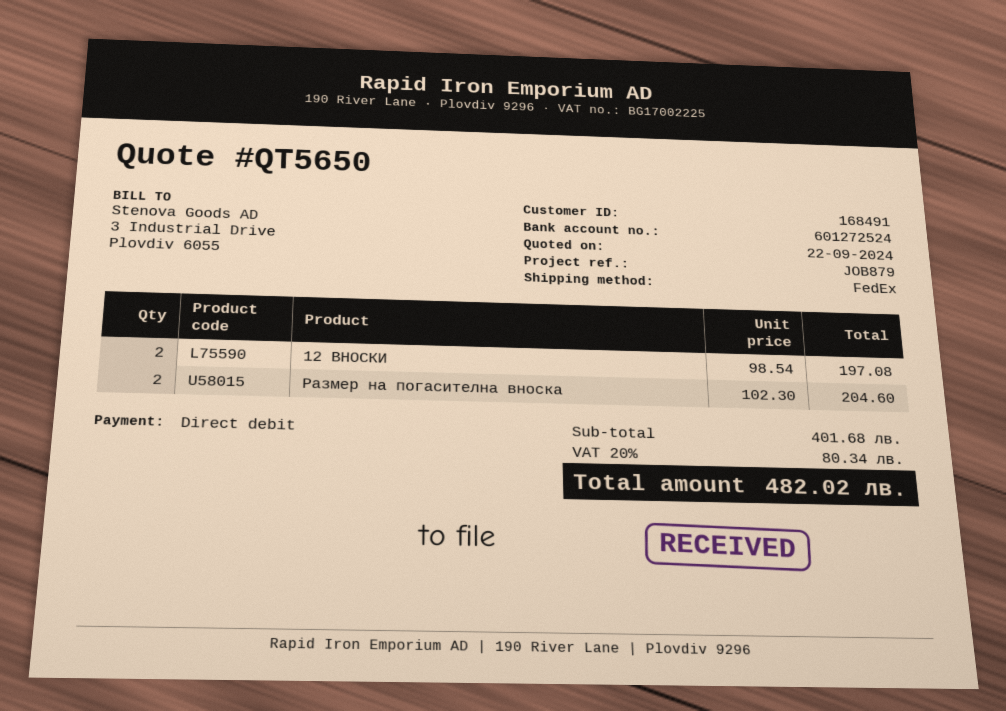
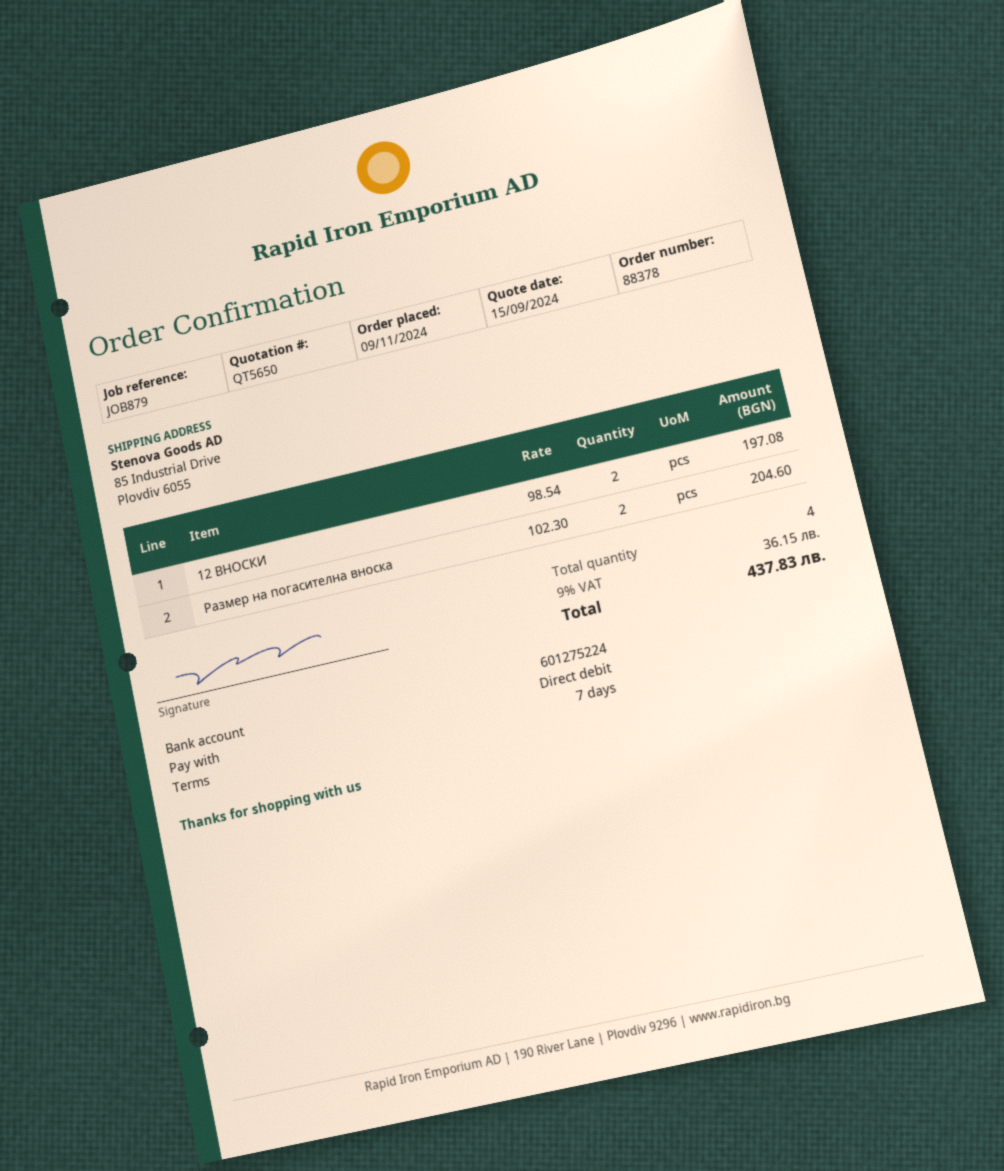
quote date: 2024-09-22 -> 2024-09-15
bank account: 601272524 -> 601275224
tax: 20% = 80.34 -> 9% = 36.15
total: 482.02 -> 437.83

